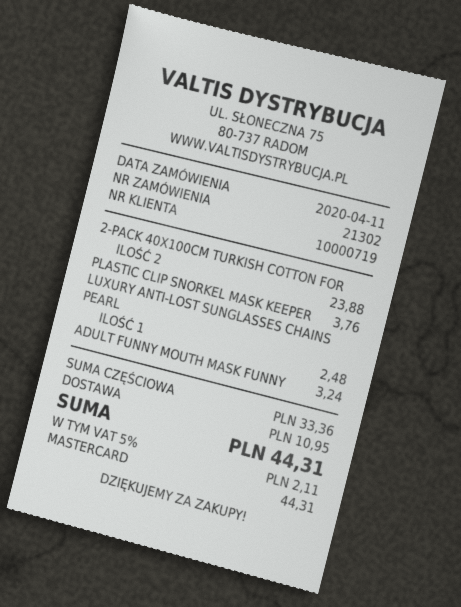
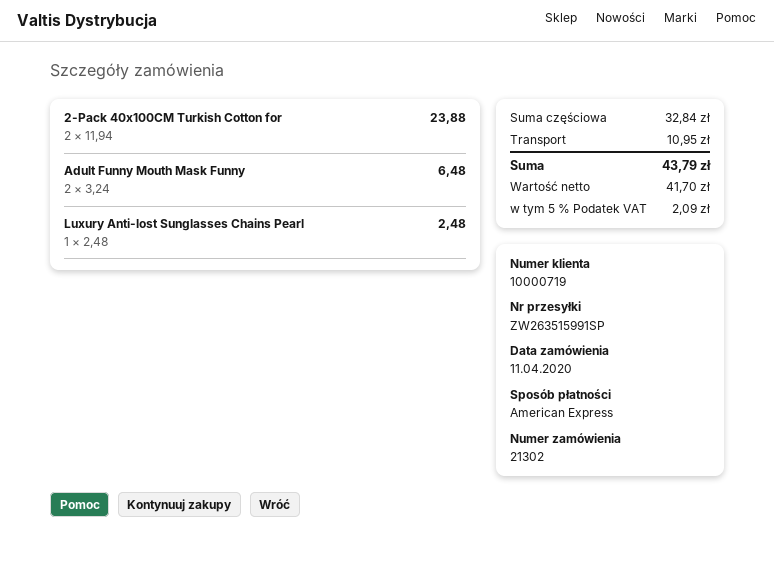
payment method: Mastercard -> American Express
PLASTIC CLIP SNORKEL MASK KEEPER: 1 for 3.76 -> none
ADULT FUNNY MOUTH MASK FUNNY: 1 for 3.24 -> 2 for 6.48
subtotal: 33.36 -> 32.84
tax: 5% = 2.11 -> 5% = 2.09
total: 44.31 -> 43.79

